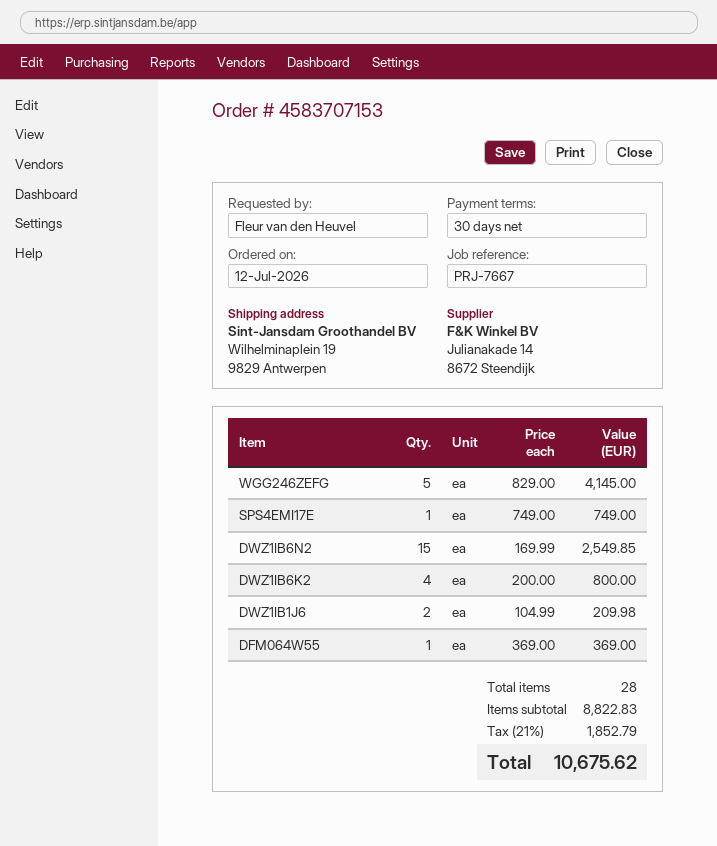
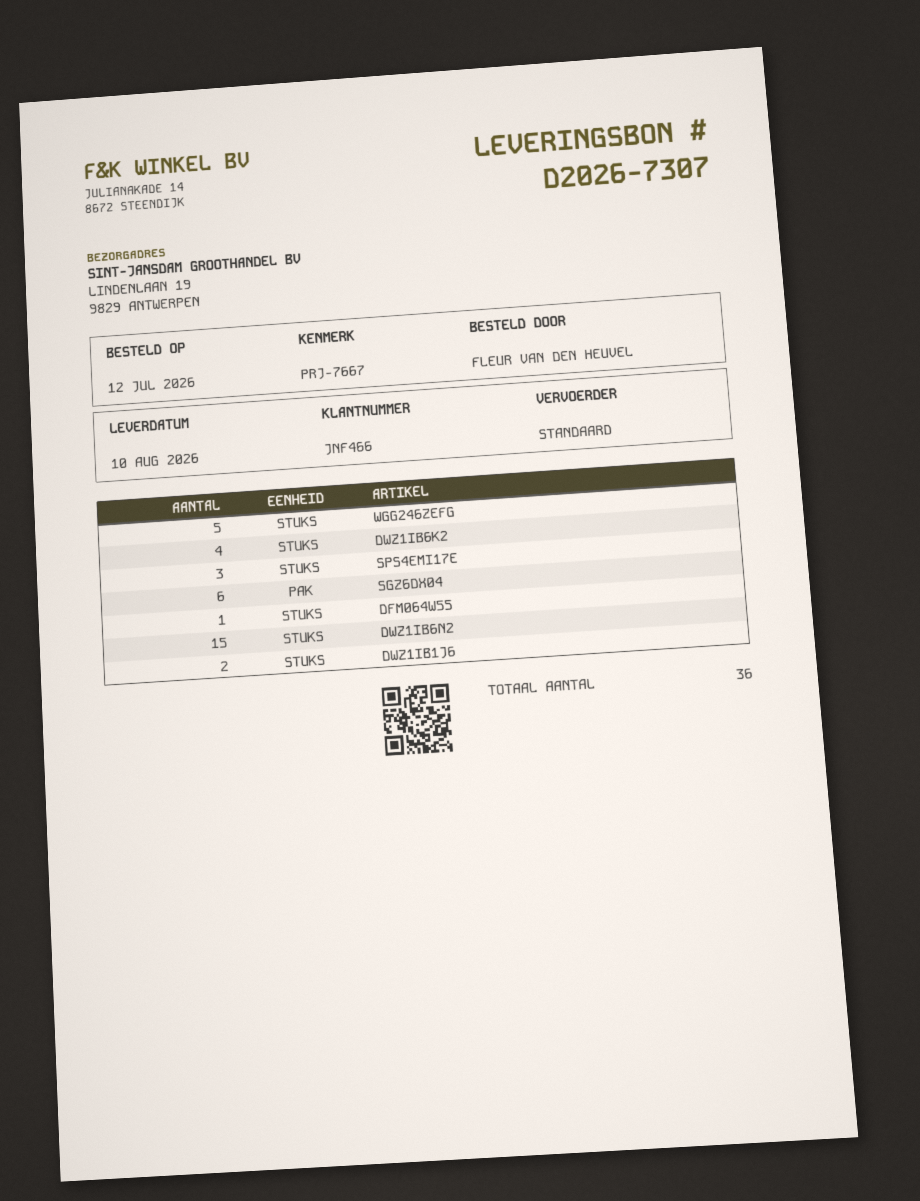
ship to: Wilhelminaplein 19, 9829 Antwerpen -> LINDENLAAN 19, 9829 ANTWERPEN
SPS4EMI17E: 1 -> 3
SGZ6DX04: none -> 6
total quantity: 28 -> 36

